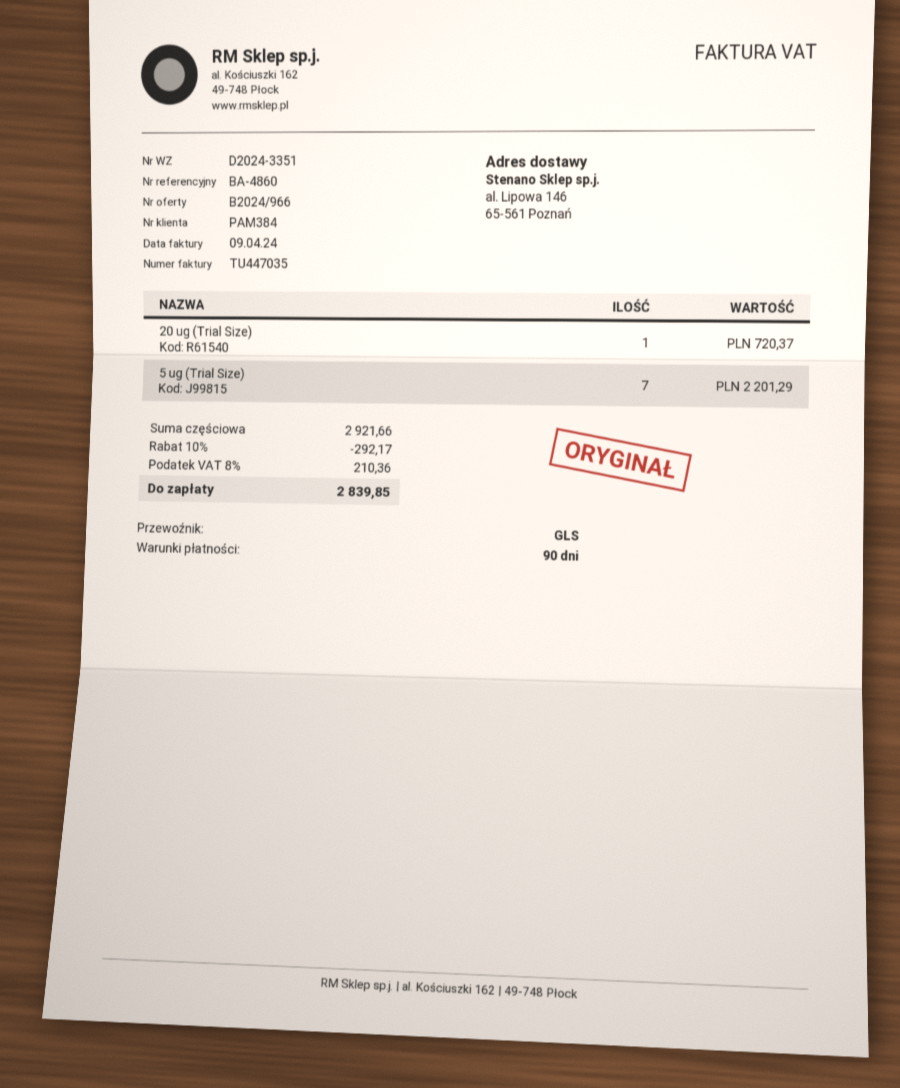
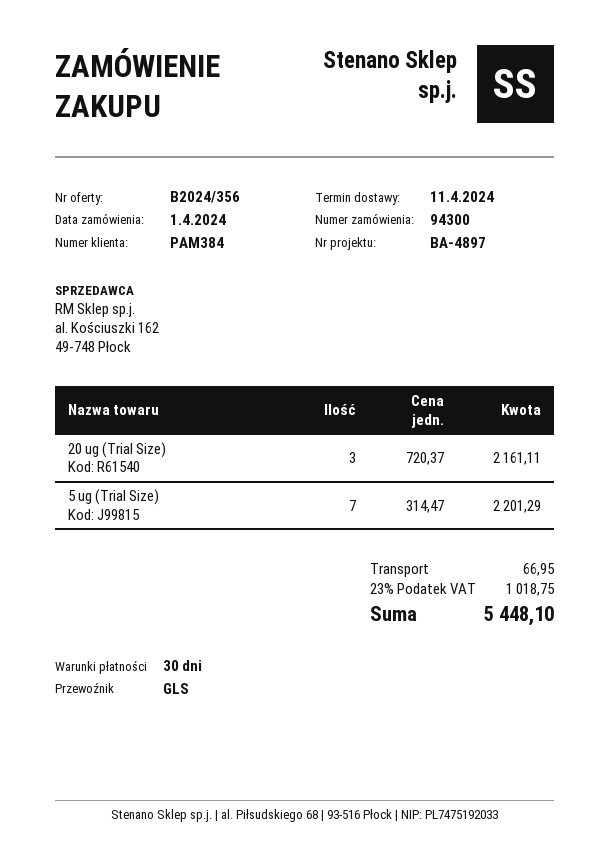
quote number: B2024/966 -> B2024/356
payment terms: 90 days -> 30 days
reference: BA-4860 -> BA-4897
20 ug (Trial Size): 1 for 720.37 -> 3 for 2161.11
discount: 10% = 292.17 -> none
shipping: none -> 66.95
tax: 8% = 210.36 -> 23% = 1018.75
total: 2839.85 -> 5448.10

